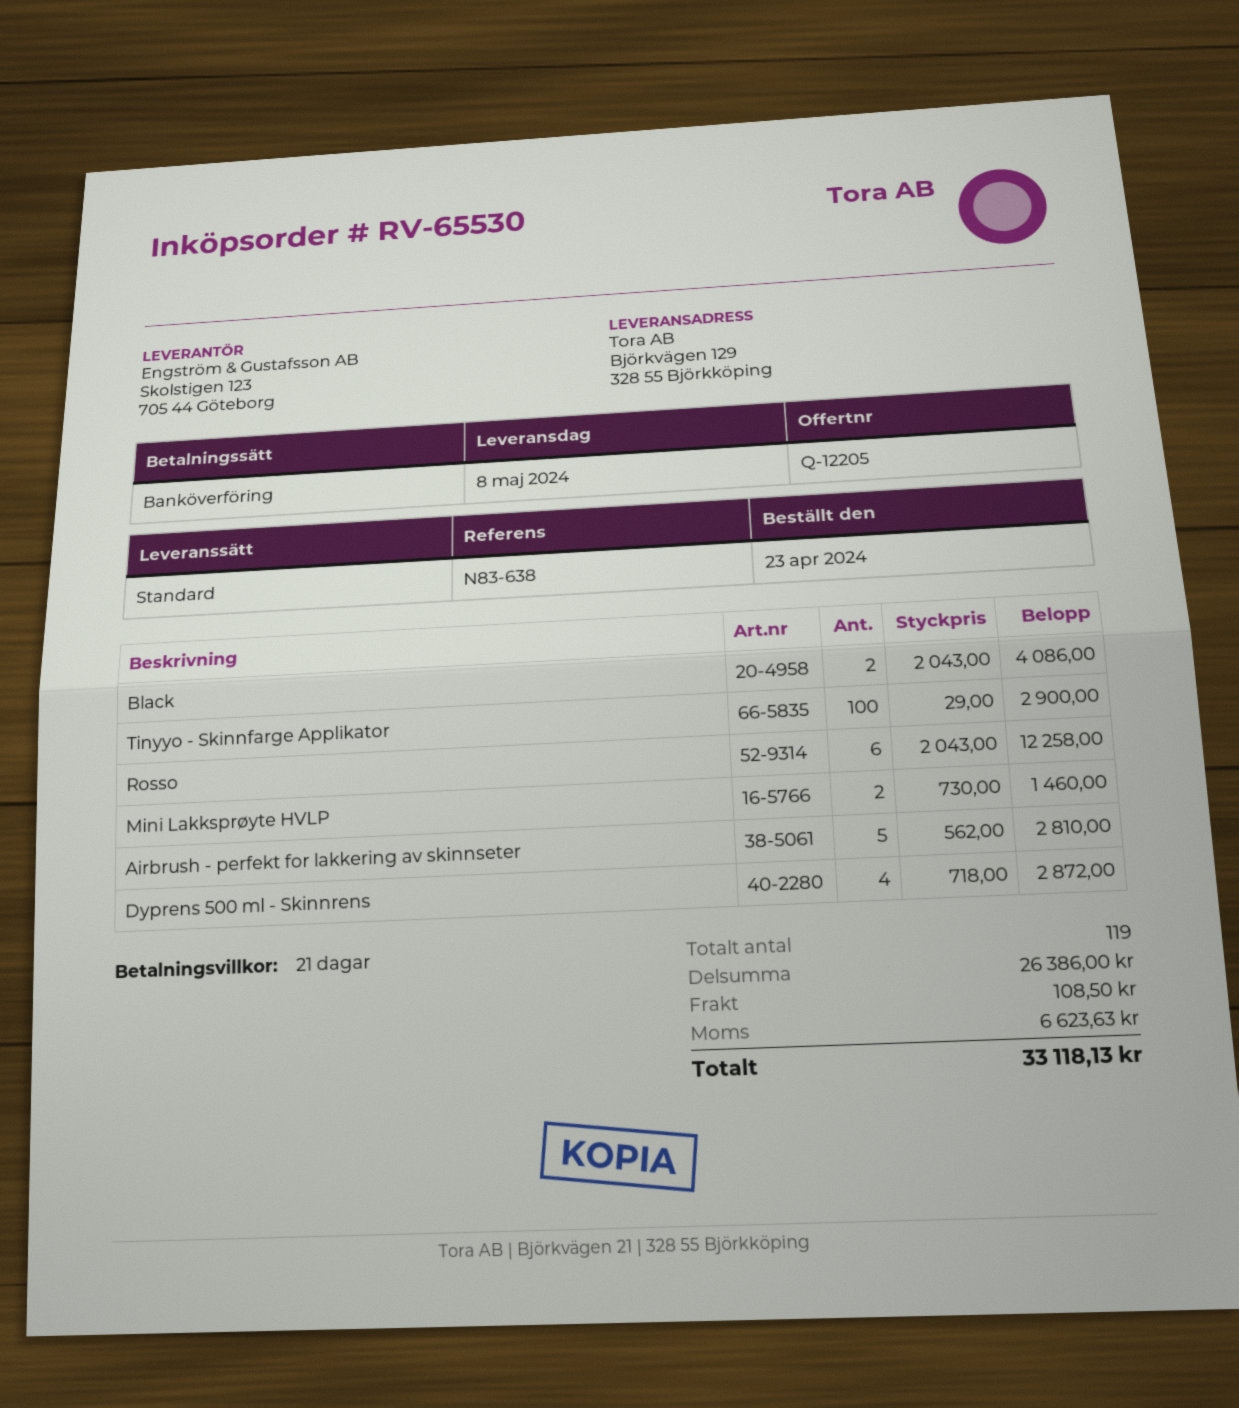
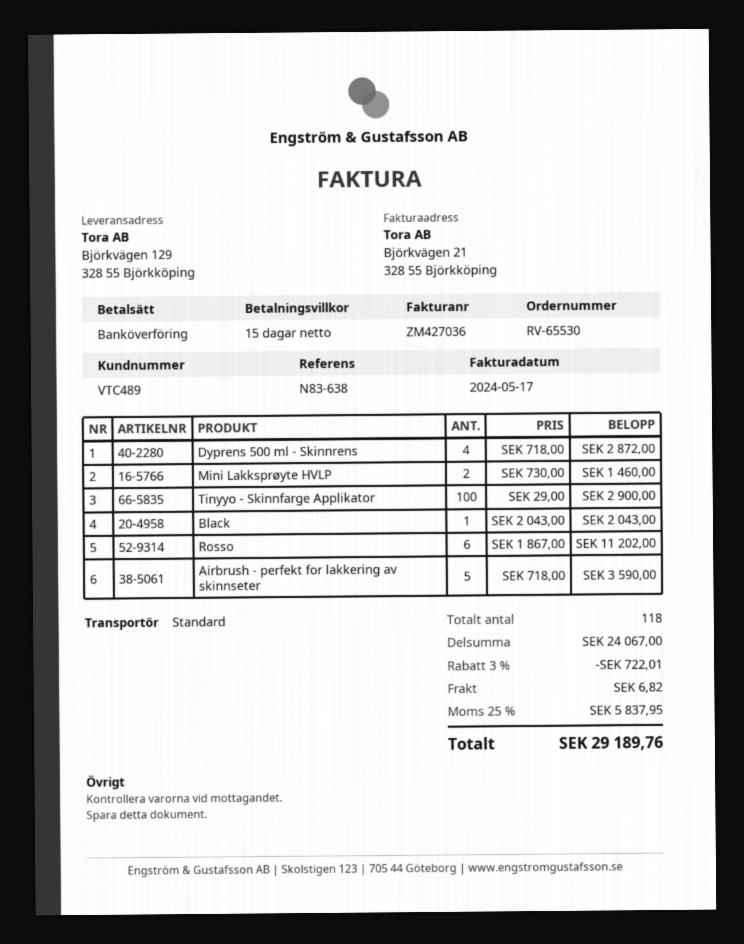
payment terms: 21 days -> 15 days
Black: 2 x 2043.00 = 4086.00 -> 1 x 2043.00 = 2043.00
Rosso: 6 x 2043.00 = 12258.00 -> 6 x 1867.00 = 11202.00
Airbrush - perfekt for lakkering av skinnseter: 5 x 562.00 = 2810.00 -> 5 x 718.00 = 3590.00
total quantity: 119 -> 118
subtotal: 26386.00 -> 24067.00
discount: none -> 3% = 722.01
shipping: 108.50 -> 6.82
tax: 6623.63 -> 5837.95
total: 33118.13 -> 29189.76

